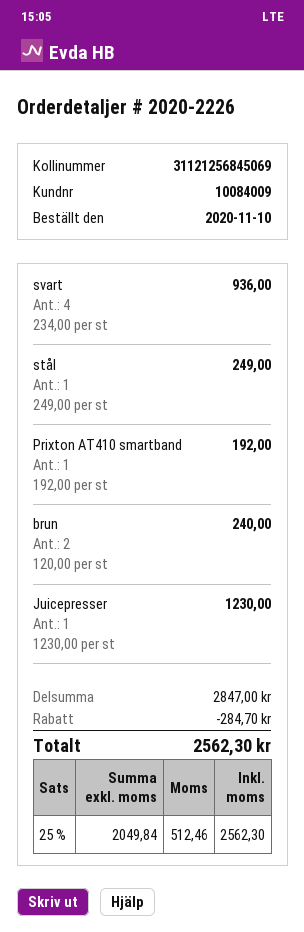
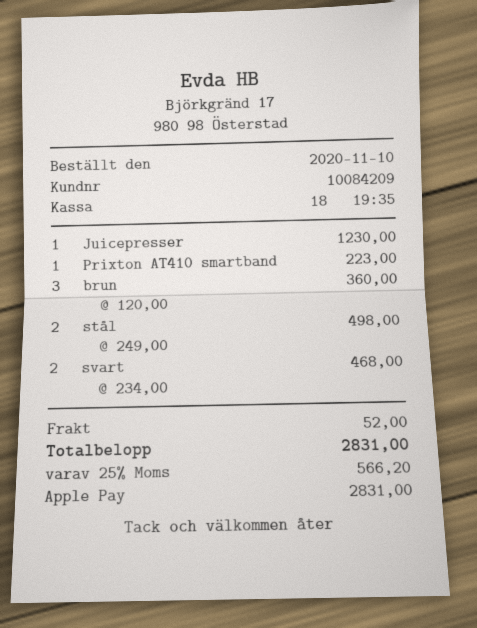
customer number: 10084009 -> 10084209
svart: 4 x 234.00 = 936.00 -> 2 x 234.00 = 468.00
stål: 1 x 249.00 = 249.00 -> 2 x 249.00 = 498.00
Prixton AT410 smartband: 1 x 192.00 = 192.00 -> 1 x 223.00 = 223.00
brun: 2 x 120.00 = 240.00 -> 3 x 120.00 = 360.00
discount: 284.70 -> none
shipping: none -> 52.00
tax: 25% = 512.46 -> 25% = 566.20
total: 2562.30 -> 2831.00

